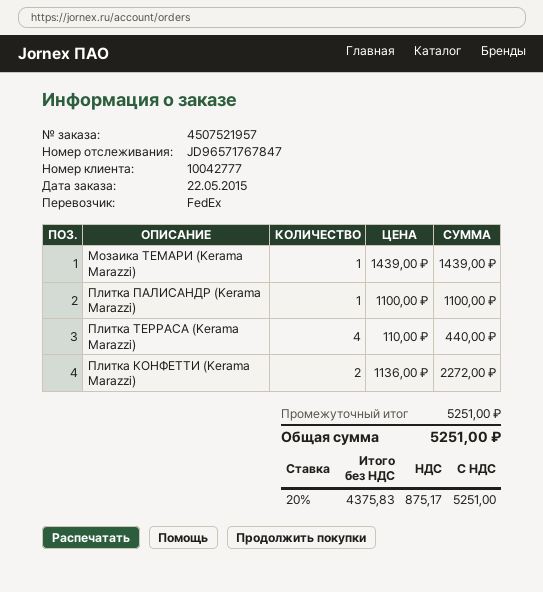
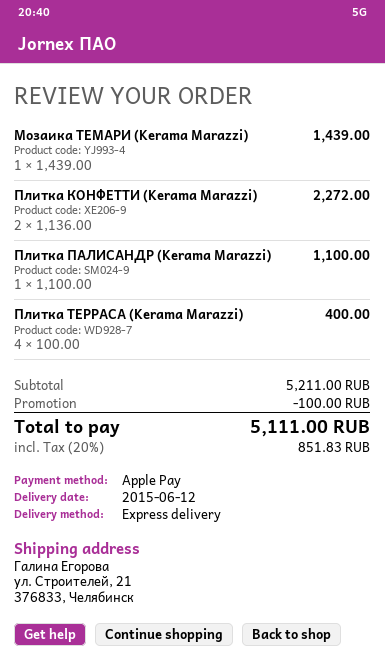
shipping method: FedEx -> express
Плитка ТЕРРАСА (Kerama Marazzi): 4 x 110.00 = 440.00 -> 4 x 100.00 = 400.00
subtotal: 5251.00 -> 5211.00
discount: none -> 100.00
tax: 20% = 875.17 -> 20% = 851.83
total: 5251.00 -> 5111.00

